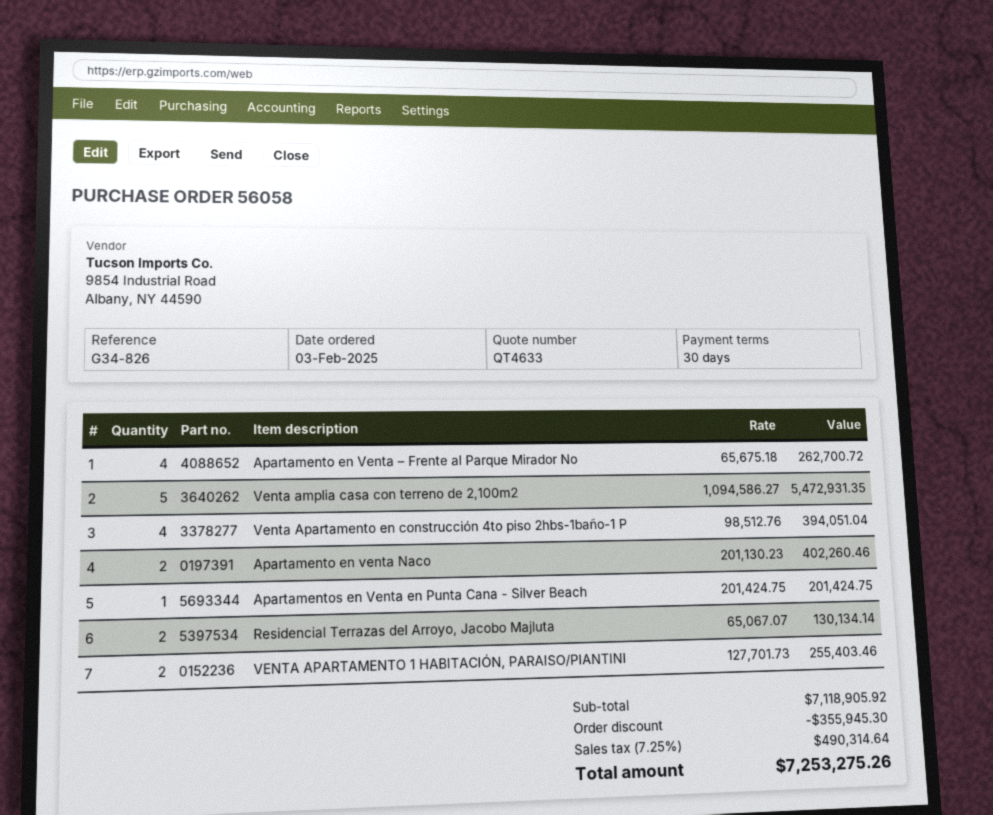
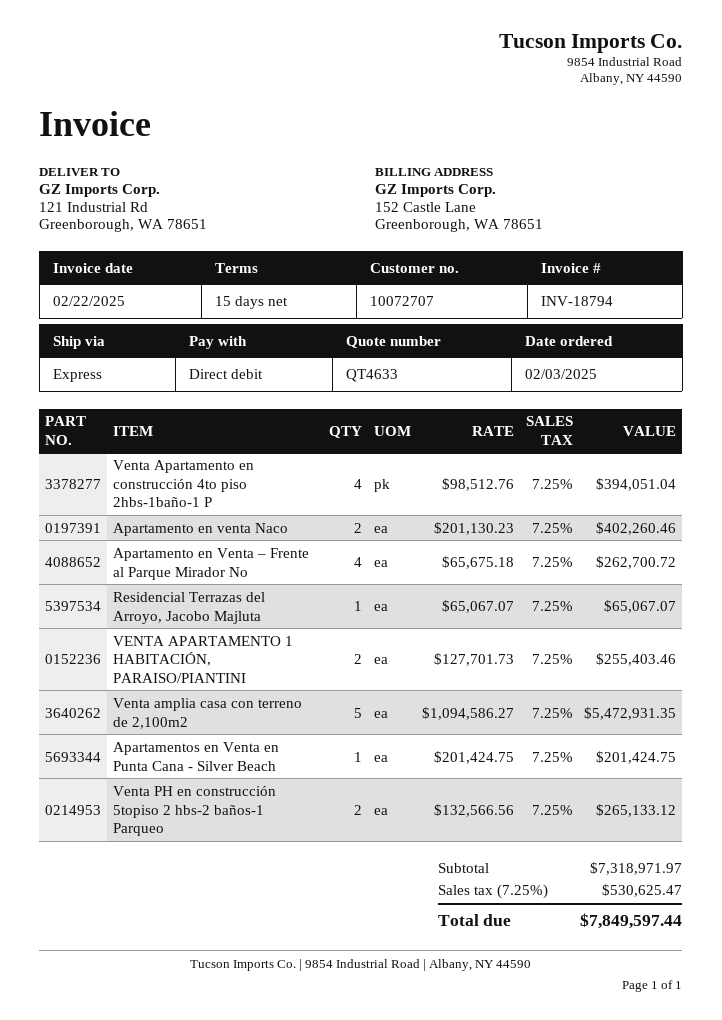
payment terms: 30 days -> 15 days
Residencial Terrazas del Arroyo, Jacobo Majluta: 2 x 65067.07 = 130134.14 -> 1 x 65067.07 = 65067.07
Venta PH en construcción 5topiso 2 hbs-2 baños-1 Parqueo: none -> 2 x 132566.56 = 265133.12
subtotal: 7118905.92 -> 7318971.97
discount: 355945.30 -> none
tax: 7.25% = 490314.64 -> 7.25% = 530625.47
total: 7253275.26 -> 7849597.44

